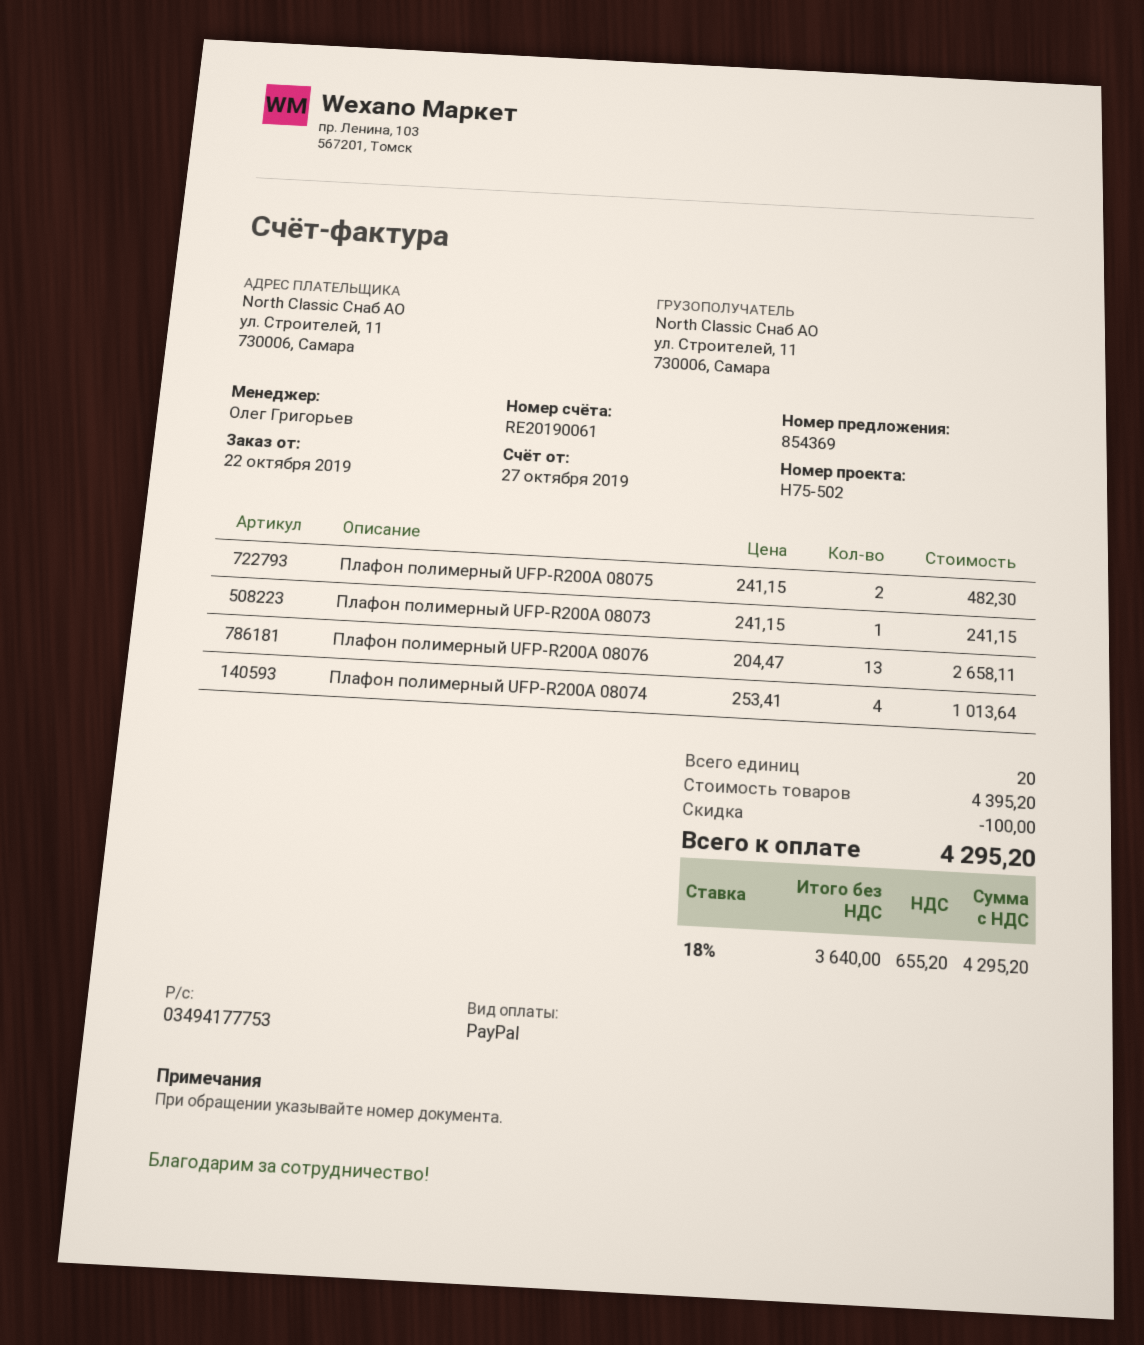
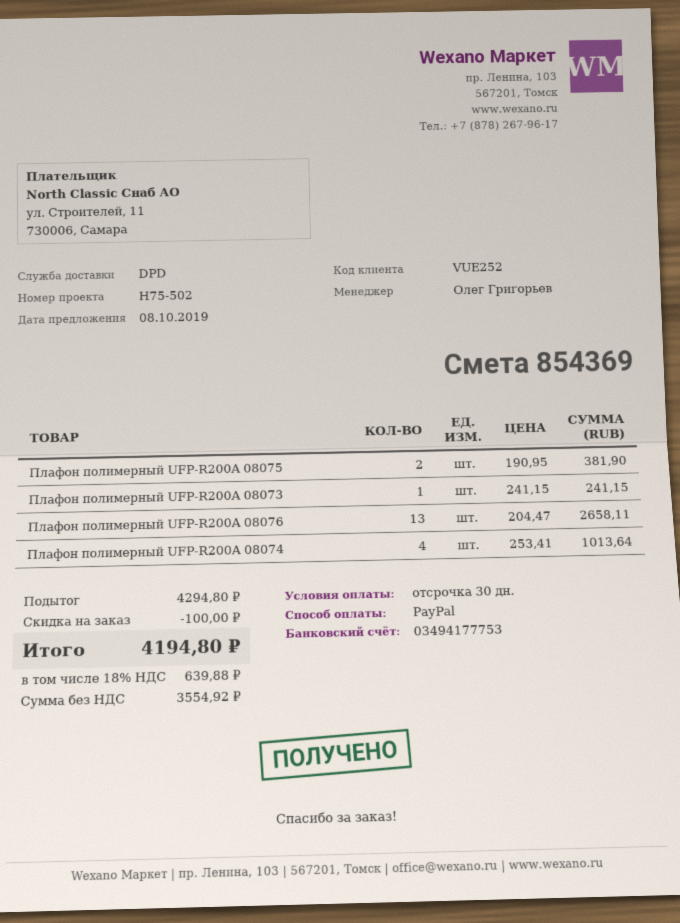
Плафон полимерный UFP-R200A 08075: 2 x 241.15 = 482.30 -> 2 x 190.95 = 381.90
subtotal: 4395.20 -> 4294.80
net: 3640.00 -> 3554.92
tax: 18% = 655.20 -> 18% = 639.88
total: 4295.20 -> 4194.80

